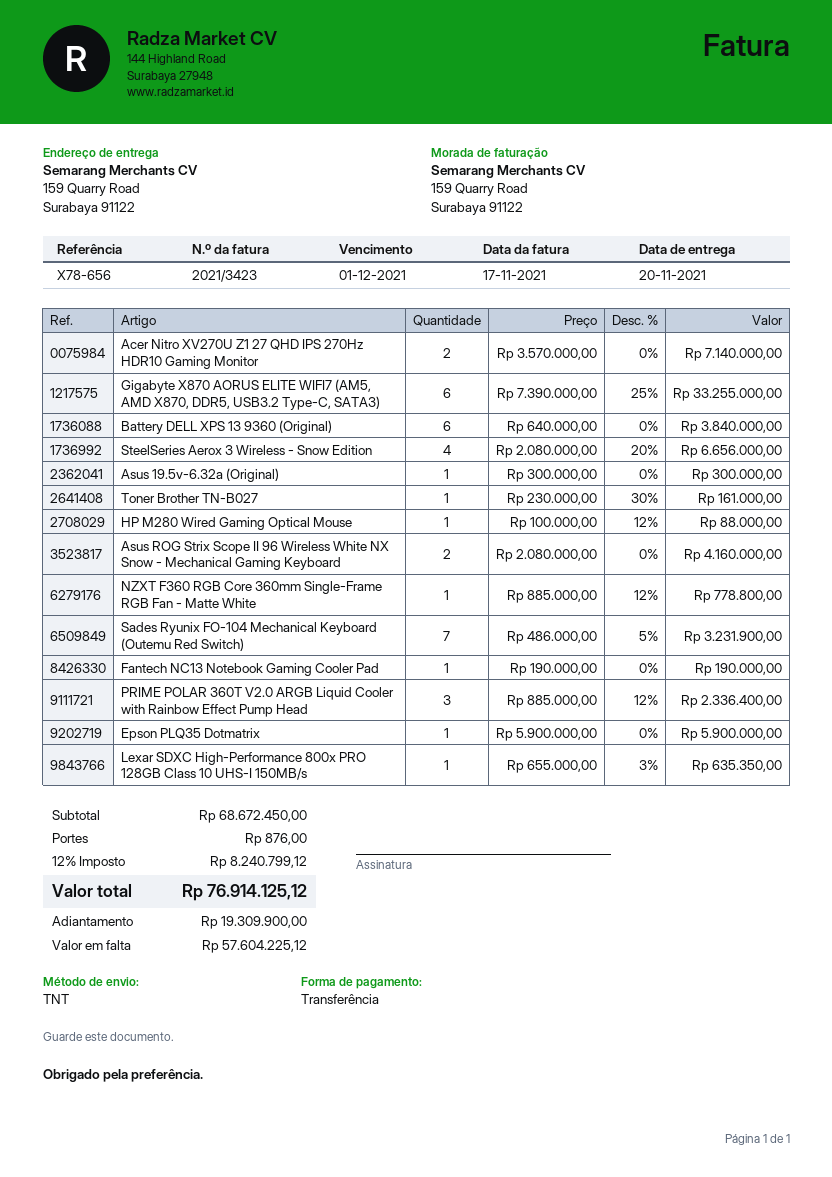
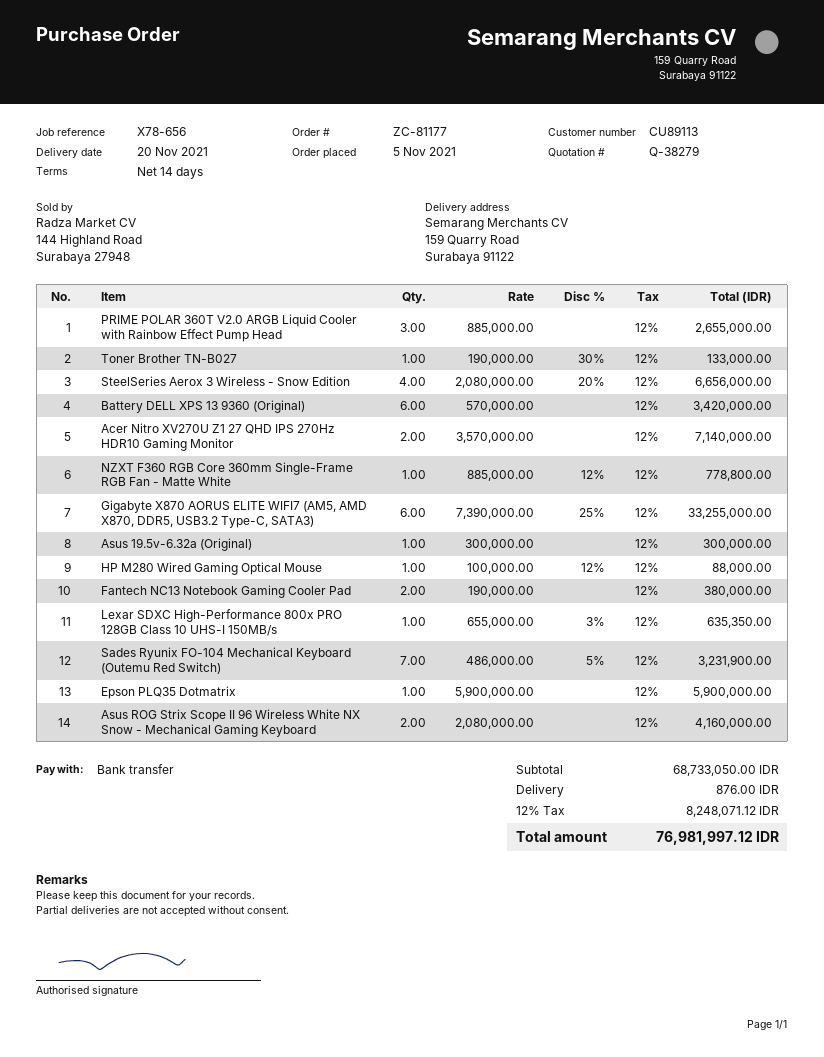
Battery DELL XPS 13 9360 (Original): 6 x 640000.00 = 3840000.00 -> 6 x 570000.00 = 3420000.00
Toner Brother TN-B027: 1 x 230000.00 - 30% = 161000.00 -> 1 x 190000.00 - 30% = 133000.00
Fantech NC13 Notebook Gaming Cooler Pad: 1 x 190000.00 = 190000.00 -> 2 x 190000.00 = 380000.00
PRIME POLAR 360T V2.0 ARGB Liquid Cooler with Rainbow Effect Pump Head: 3 x 885000.00 - 12% = 2336400.00 -> 3 x 885000.00 = 2655000.00
subtotal: 68672450.00 -> 68733050.00
tax: 12% = 8240799.12 -> 12% = 8248071.12
total: 76914125.12 -> 76981997.12

